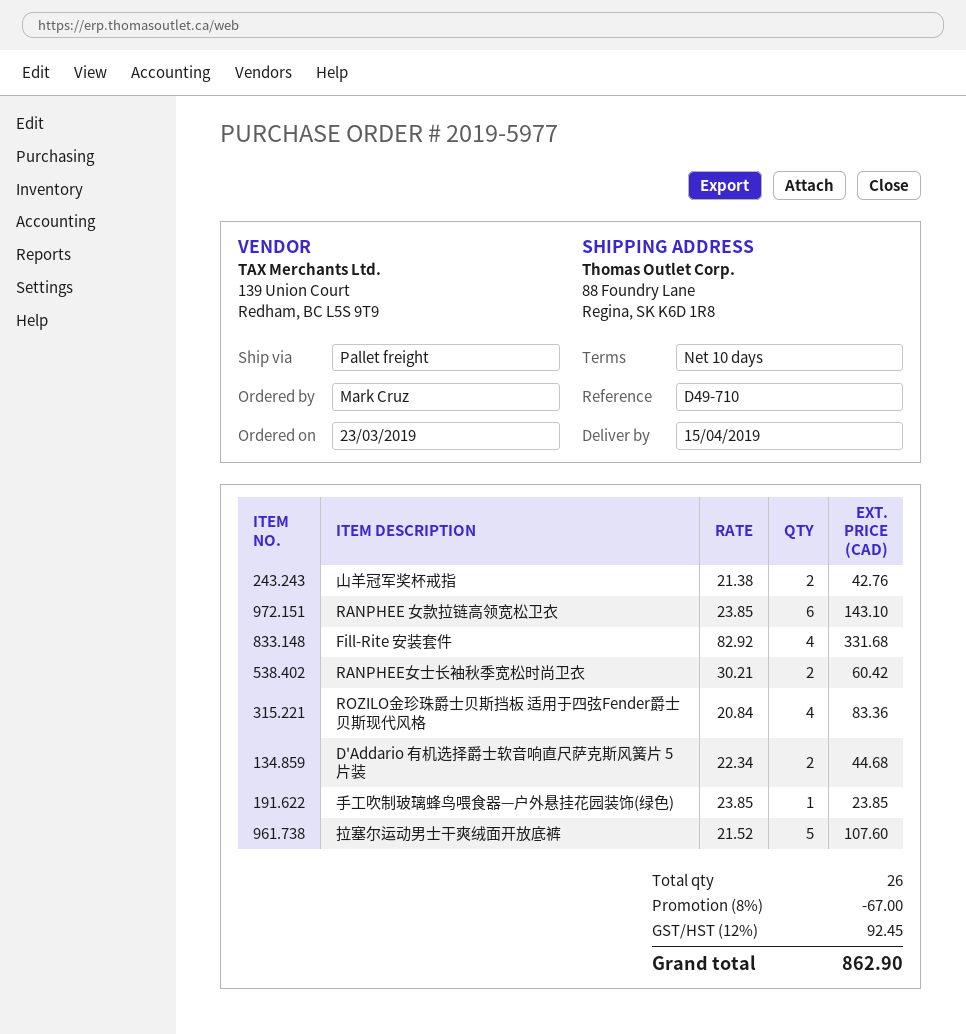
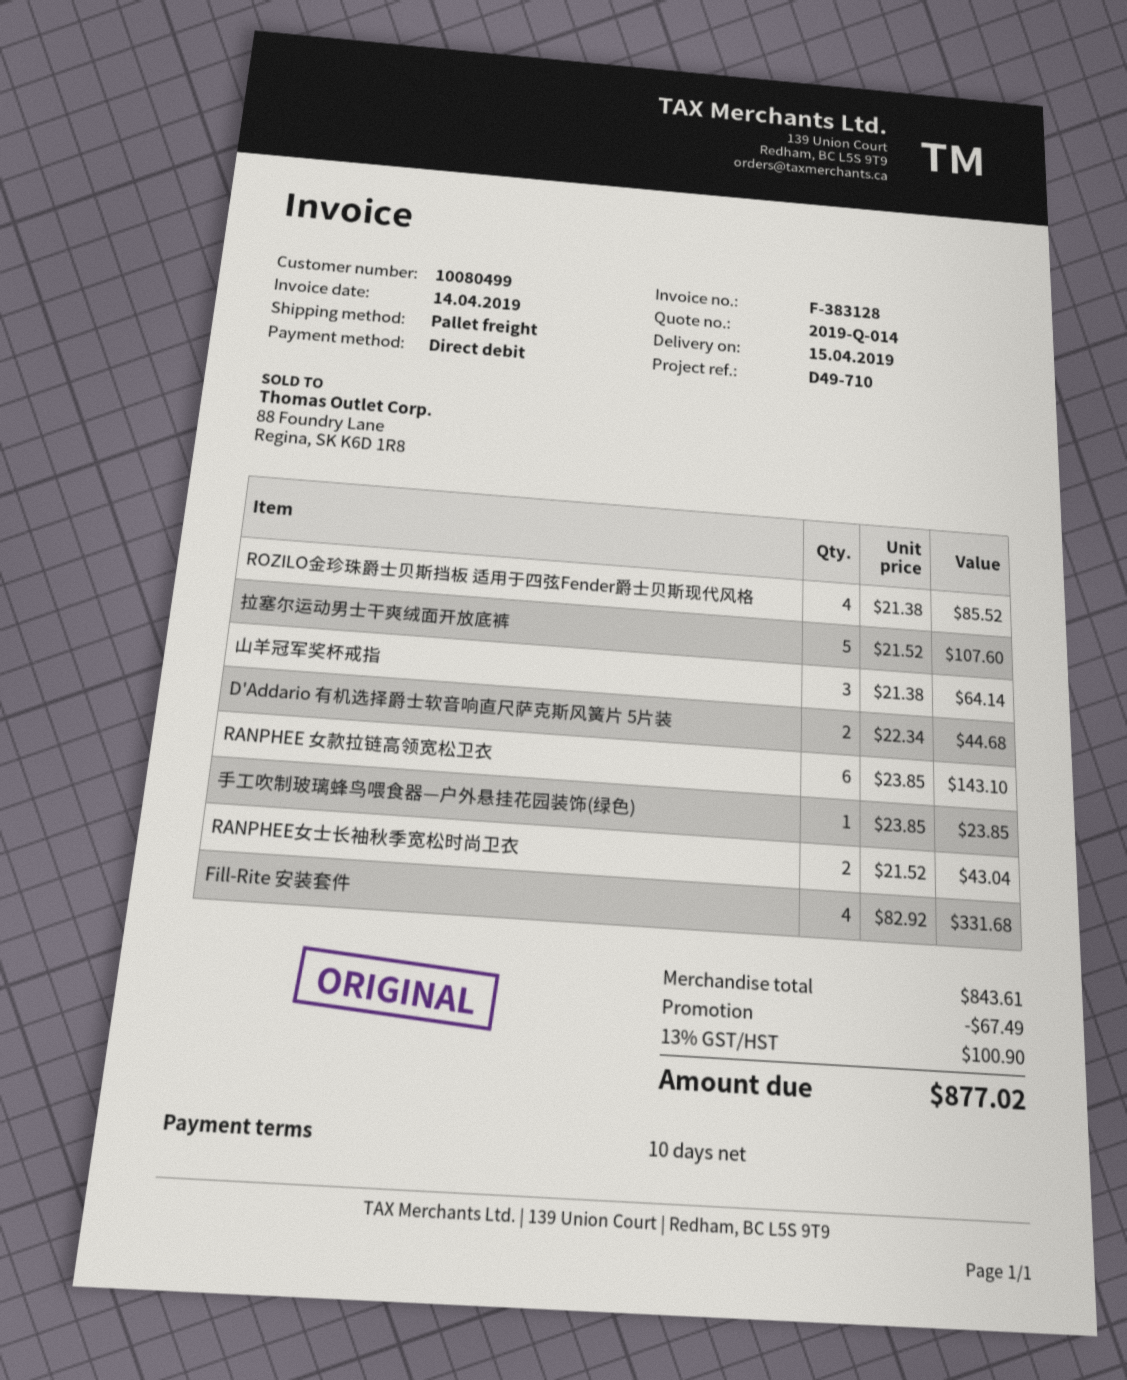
山羊冠军奖杯戒指: 2 x 21.38 = 42.76 -> 3 x 21.38 = 64.14
RANPHEE女士长袖秋季宽松时尚卫衣: 2 x 30.21 = 60.42 -> 2 x 21.52 = 43.04
ROZILO金珍珠爵士贝斯挡板 适用于四弦Fender爵士贝斯现代风格: 4 x 20.84 = 83.36 -> 4 x 21.38 = 85.52
discount: 67.00 -> 67.49
tax: 12% = 92.45 -> 13% = 100.90
total: 862.90 -> 877.02

